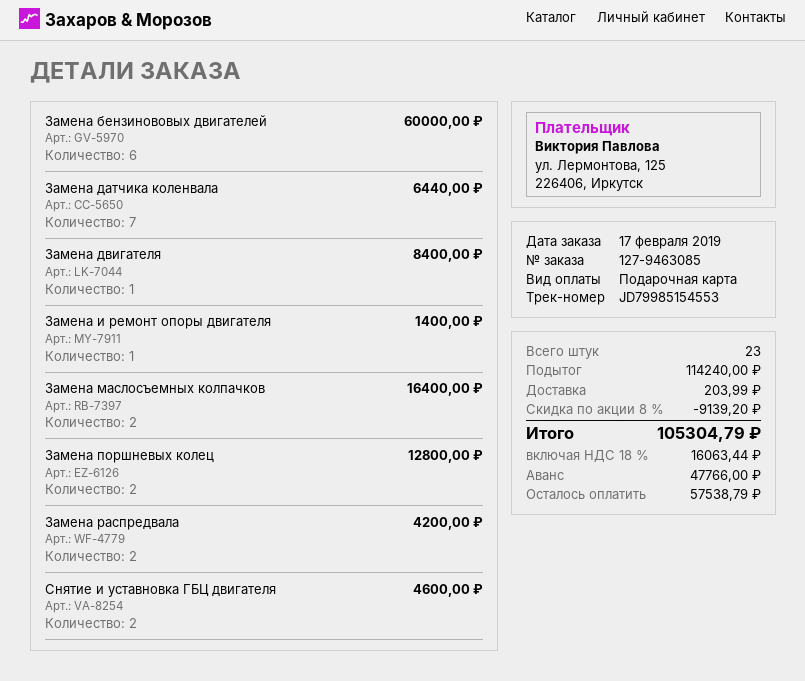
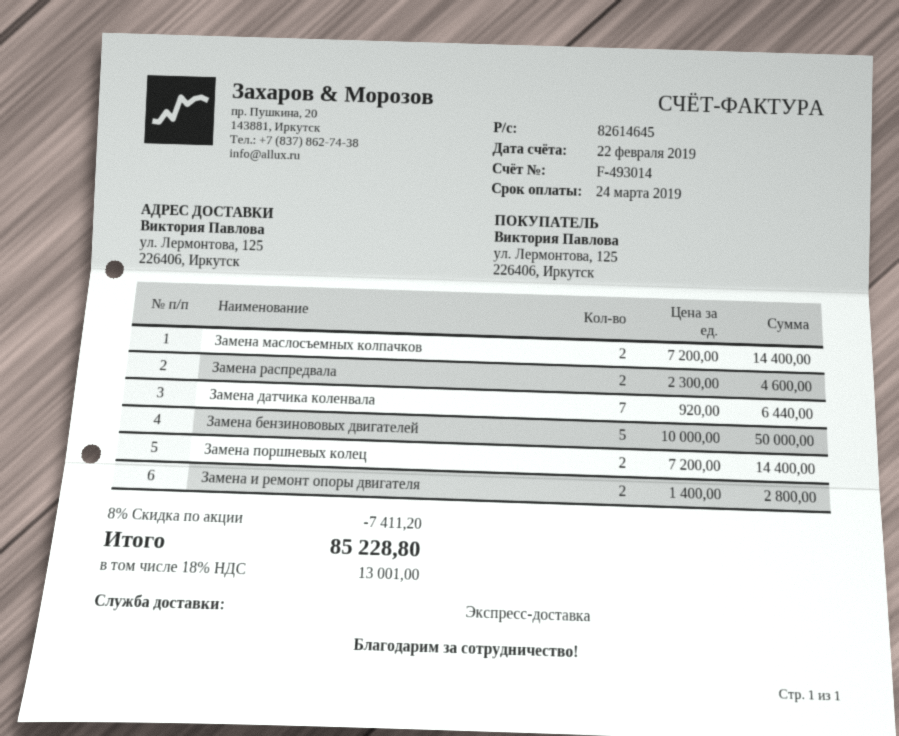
Замена бензинововых двигателей: 6 for 60000.00 -> 5 for 50000.00
Замена двигателя: 1 for 8400.00 -> none
Замена и ремонт опоры двигателя: 1 for 1400.00 -> 2 for 2800.00
Замена маслосъемных колпачков: 2 for 16400.00 -> 2 for 14400.00
Замена поршневых колец: 2 for 12800.00 -> 2 for 14400.00
Замена распредвала: 2 for 4200.00 -> 2 for 4600.00
Снятие и уставновка ГБЦ двигателя: 2 for 4600.00 -> none
discount: 8% = 9139.20 -> 8% = 7411.20
shipping: 203.99 -> none
tax: 18% = 16063.44 -> 18% = 13001.00
total: 105304.79 -> 85228.80

